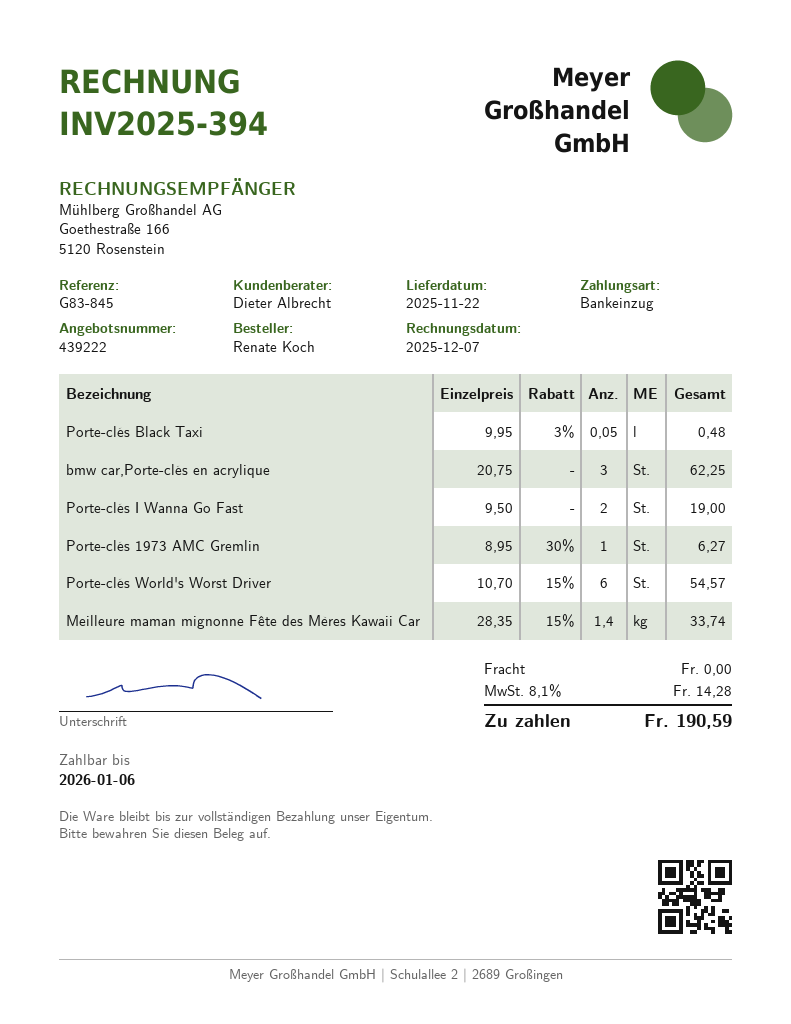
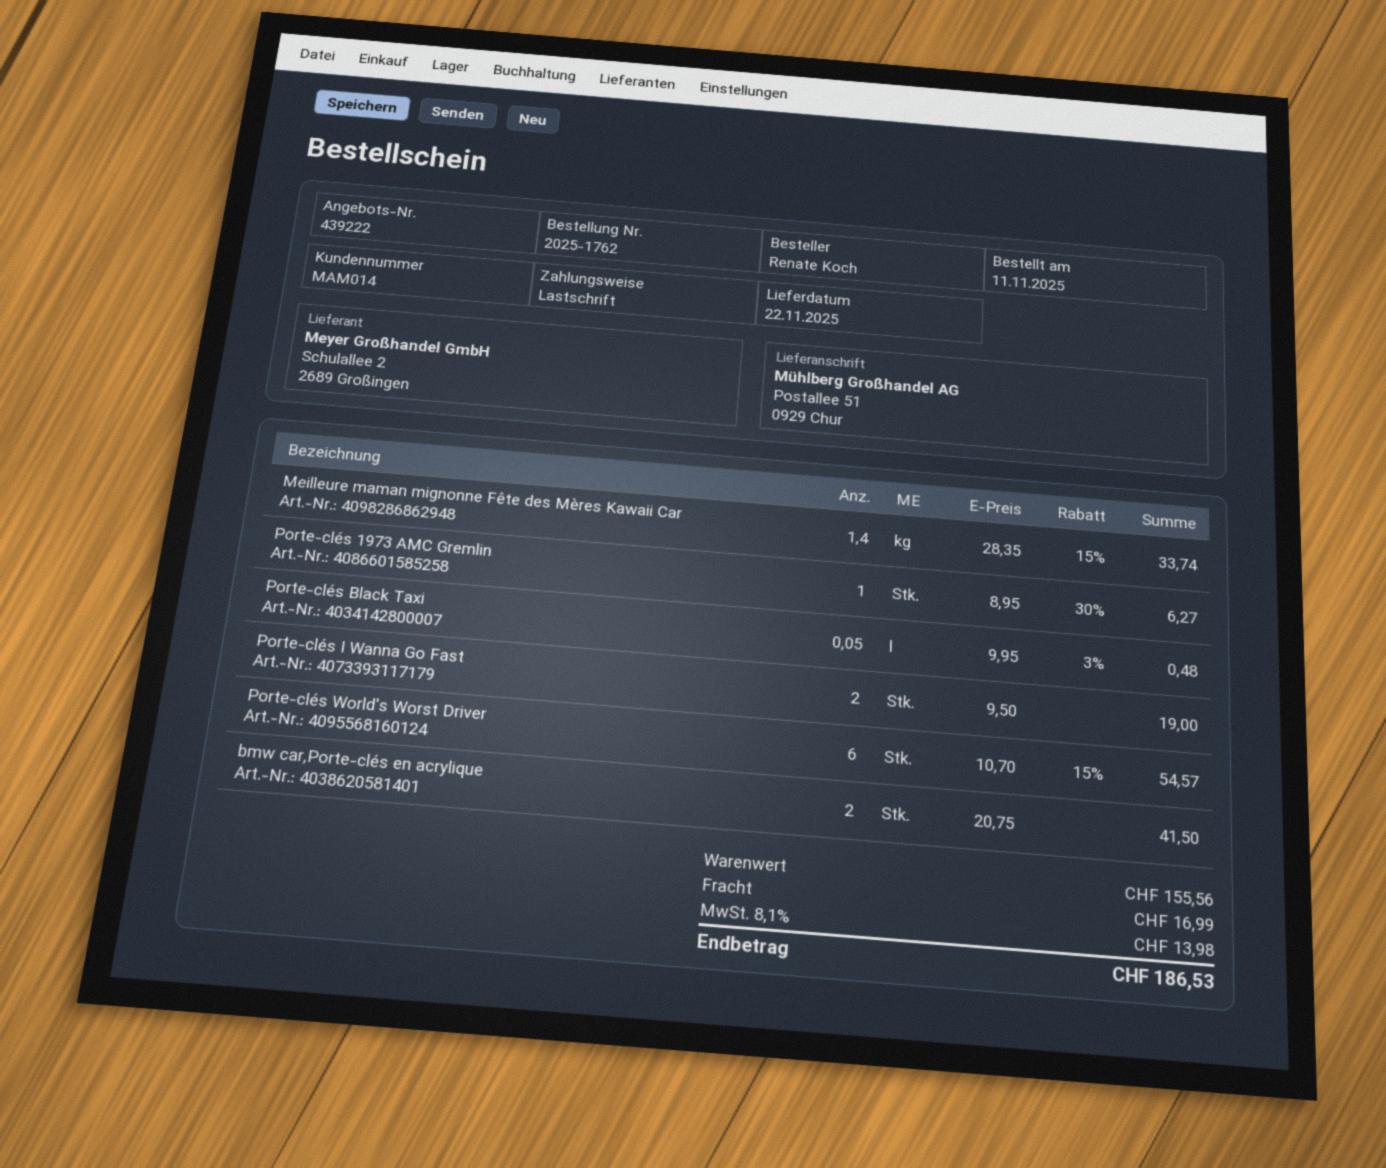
bmw car,Porte-clés en acrylique: 3 x 20.75 = 62.25 -> 2 x 20.75 = 41.50
shipping: 0.00 -> 16.99
tax: 8.1% = 14.28 -> 8.1% = 13.98
total: 190.59 -> 186.53

